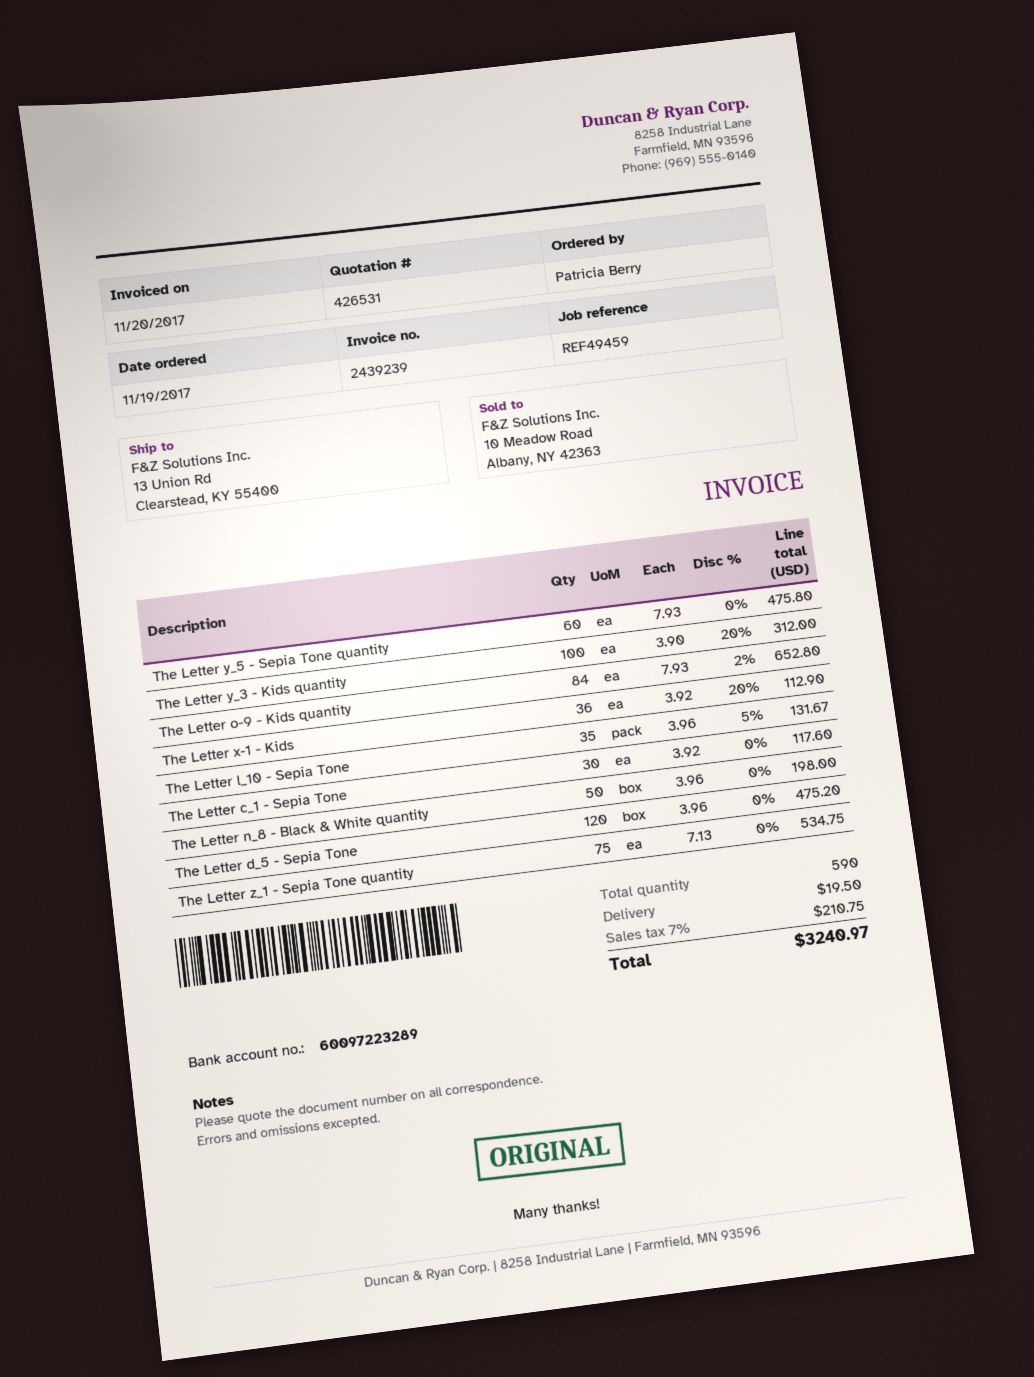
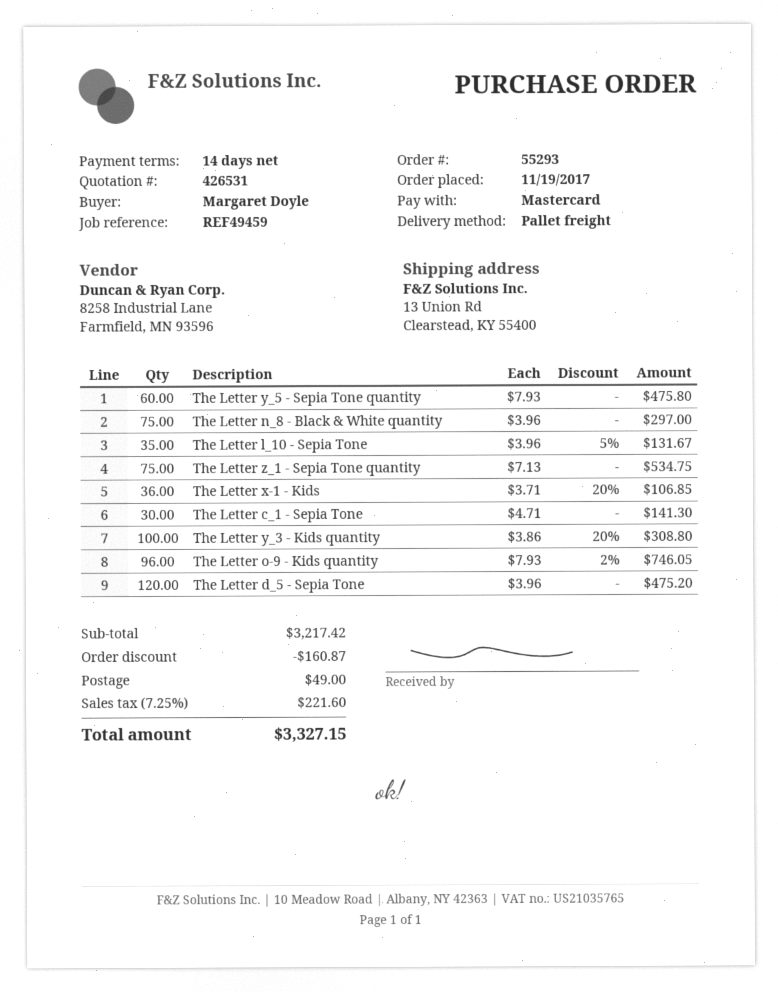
ordered by: Patricia Berry -> Margaret Doyle
The Letter y_3 - Kids quantity: 100 x 3.90 - 20% = 312.00 -> 100 x 3.86 - 20% = 308.80
The Letter o-9 - Kids quantity: 84 x 7.93 - 2% = 652.80 -> 96 x 7.93 - 2% = 746.05
The Letter x-1 - Kids: 36 x 3.92 - 20% = 112.90 -> 36 x 3.71 - 20% = 106.85
The Letter c_1 - Sepia Tone: 30 x 3.92 = 117.60 -> 30 x 4.71 = 141.30
The Letter n_8 - Black & White quantity: 50 x 3.96 = 198.00 -> 75 x 3.96 = 297.00
discount: none -> 160.87
shipping: 19.50 -> 49.00
tax: 7% = 210.75 -> 7.25% = 221.60
total: 3240.97 -> 3327.15

